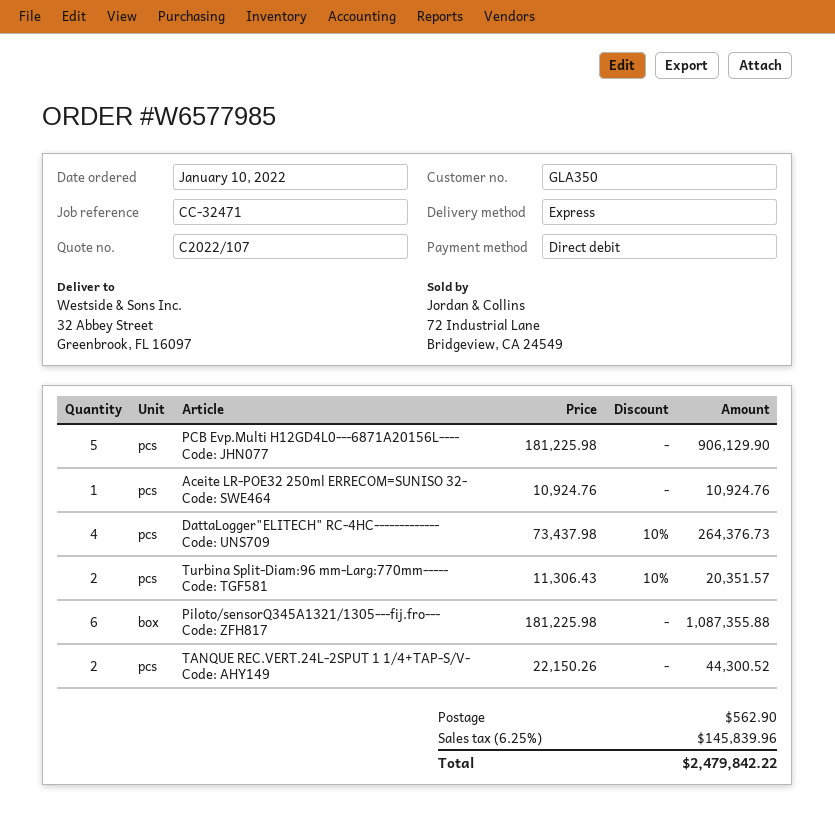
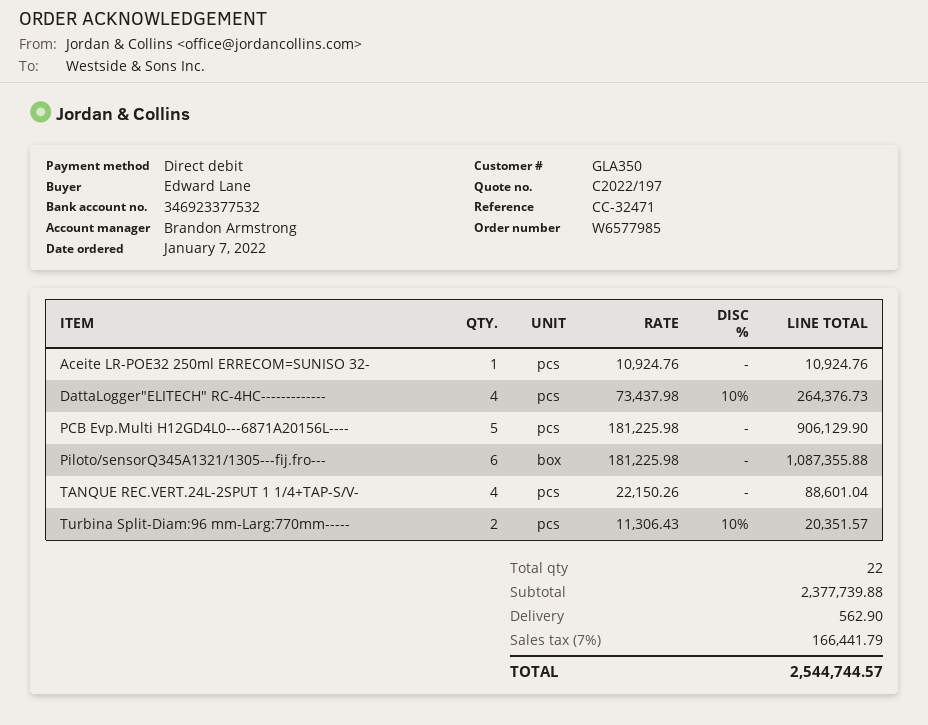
quote number: C2022/107 -> C2022/197
order date: 2022-01-10 -> 2022-01-07
TANQUE REC.VERT.24L-2SPUT 1 1/4+TAP-S/V-: 2 x 22150.26 = 44300.52 -> 4 x 22150.26 = 88601.04
tax: 6.25% = 145839.96 -> 7% = 166441.79
total: 2479842.22 -> 2544744.57

